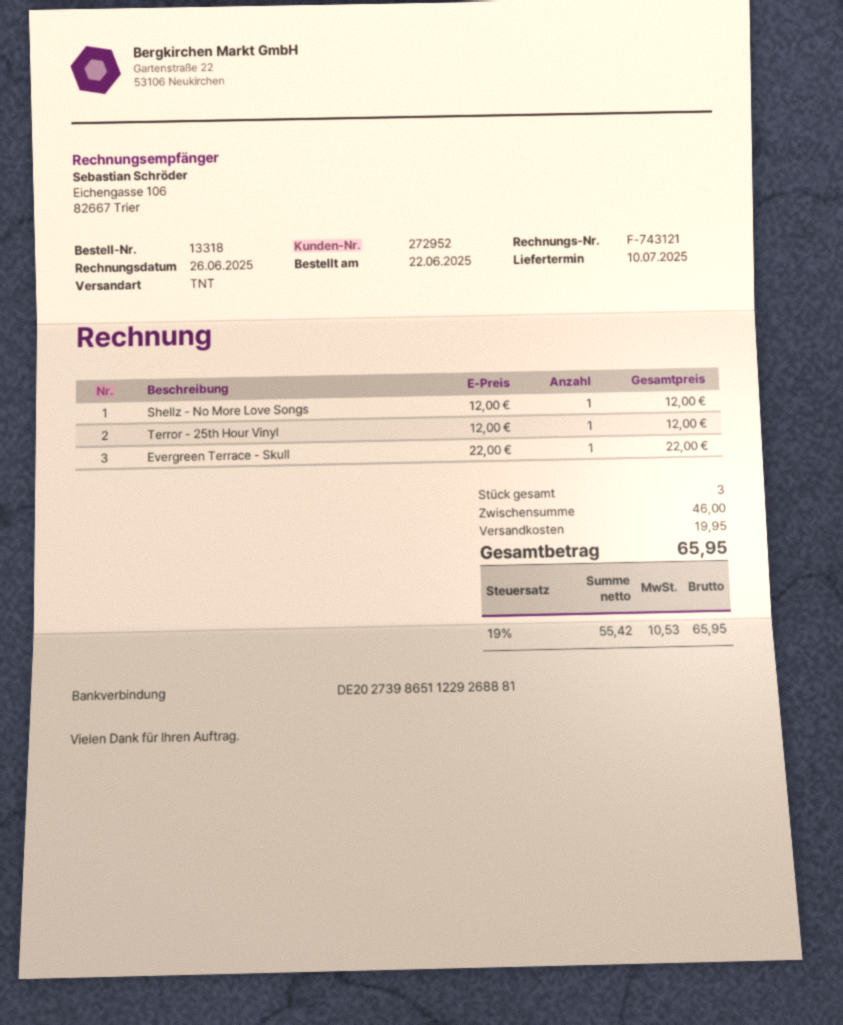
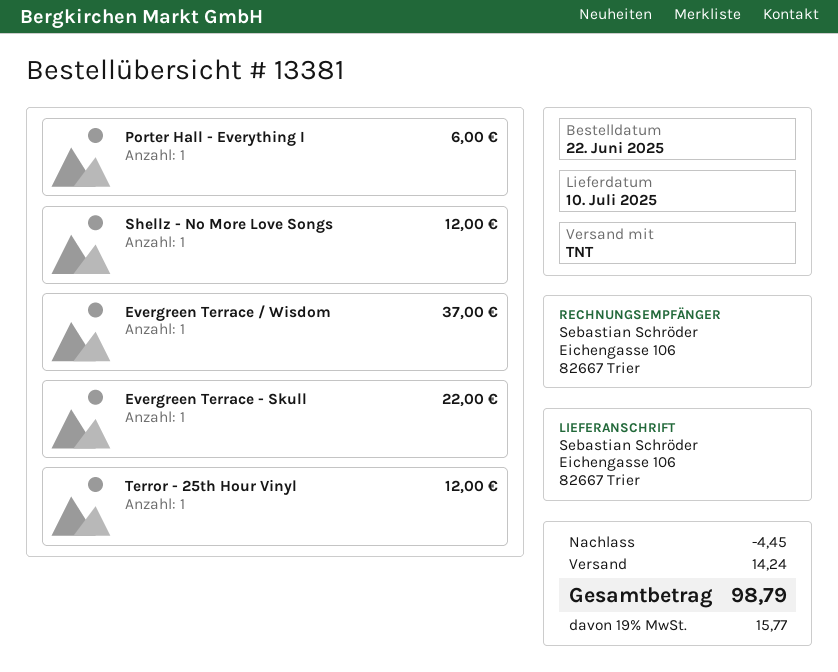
order number: 13318 -> 13381
Porter Hall - Everything I: none -> 1 for 6.00
Evergreen Terrace / Wisdom: none -> 1 for 37.00
discount: none -> 4.45
shipping: 19.95 -> 14.24
tax: 19% = 10.53 -> 19% = 15.77
total: 65.95 -> 98.79

